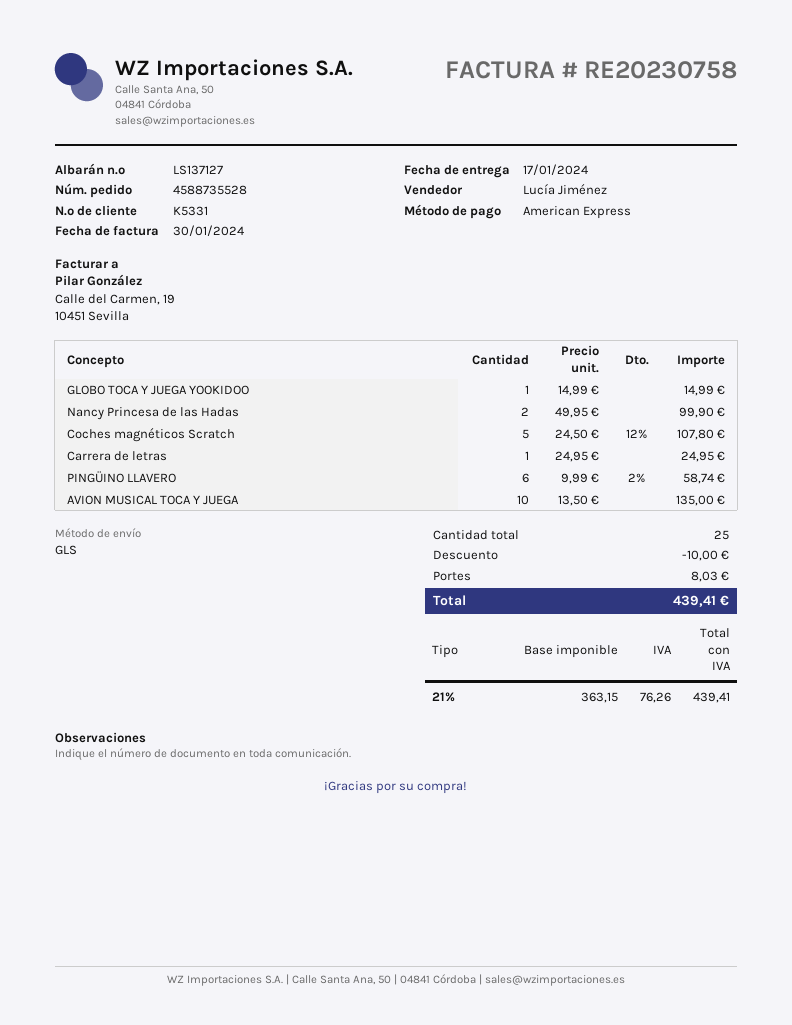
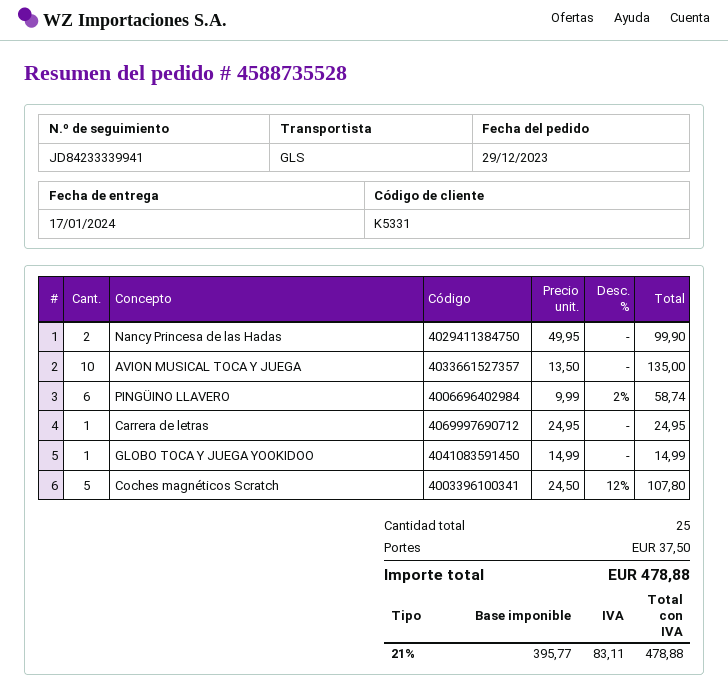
discount: 10.00 -> none
shipping: 8.03 -> 37.50
net: 363.15 -> 395.77
tax: 21% = 76.26 -> 21% = 83.11
total: 439.41 -> 478.88

